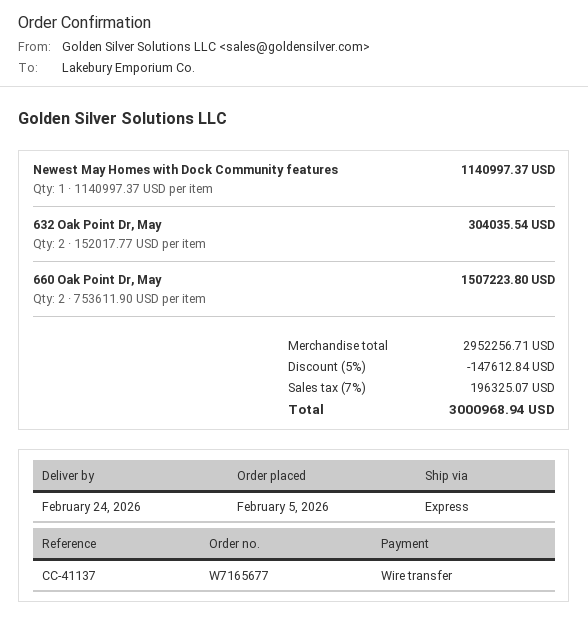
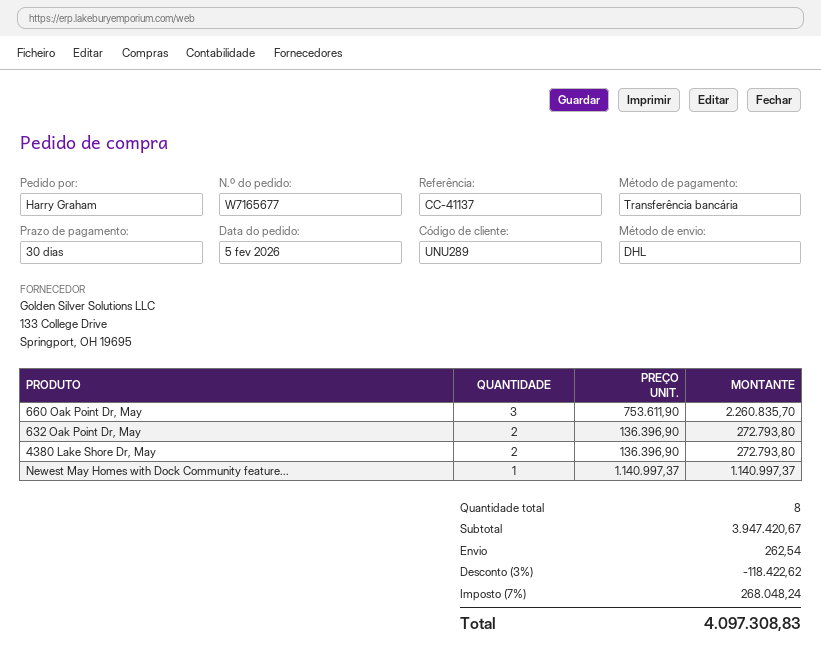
shipping method: express -> DHL
632 Oak Point Dr, May: 2 x 152017.77 = 304035.54 -> 2 x 136396.90 = 272793.80
660 Oak Point Dr, May: 2 x 753611.90 = 1507223.80 -> 3 x 753611.90 = 2260835.70
4380 Lake Shore Dr, May: none -> 2 x 136396.90 = 272793.80
subtotal: 2952256.71 -> 3947420.67
discount: 5% = 147612.84 -> 3% = 118422.62
shipping: none -> 262.54
tax: 7% = 196325.07 -> 7% = 268048.24
total: 3000968.94 -> 4097308.83

